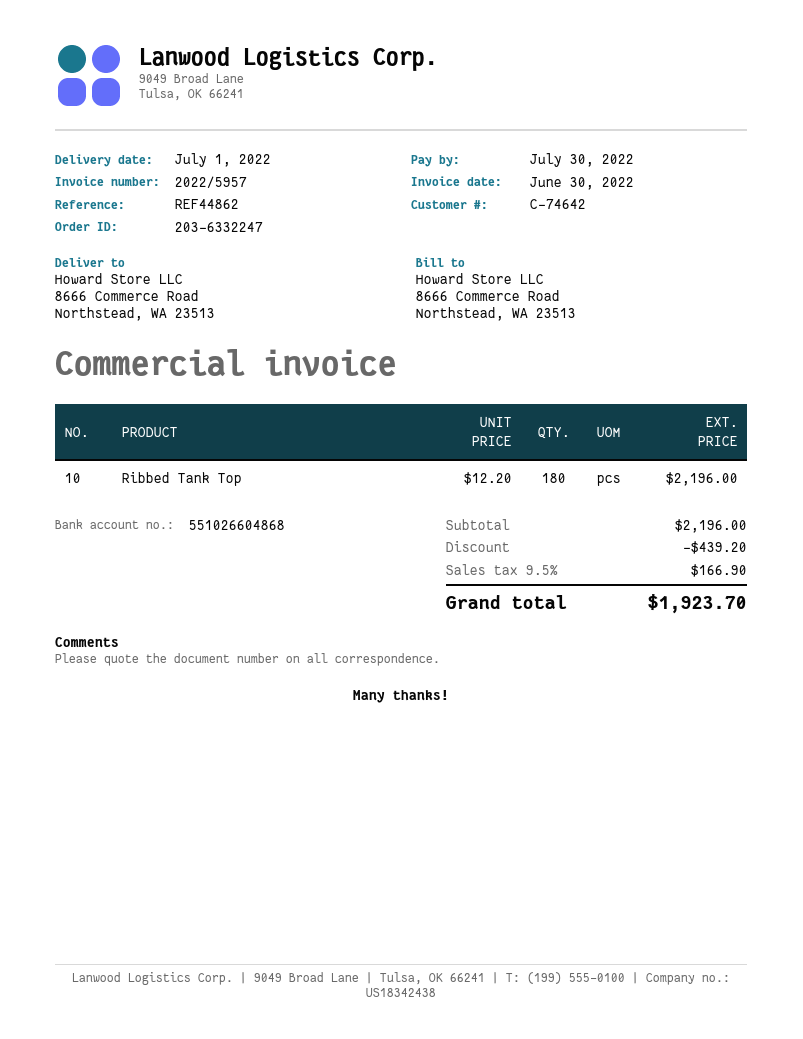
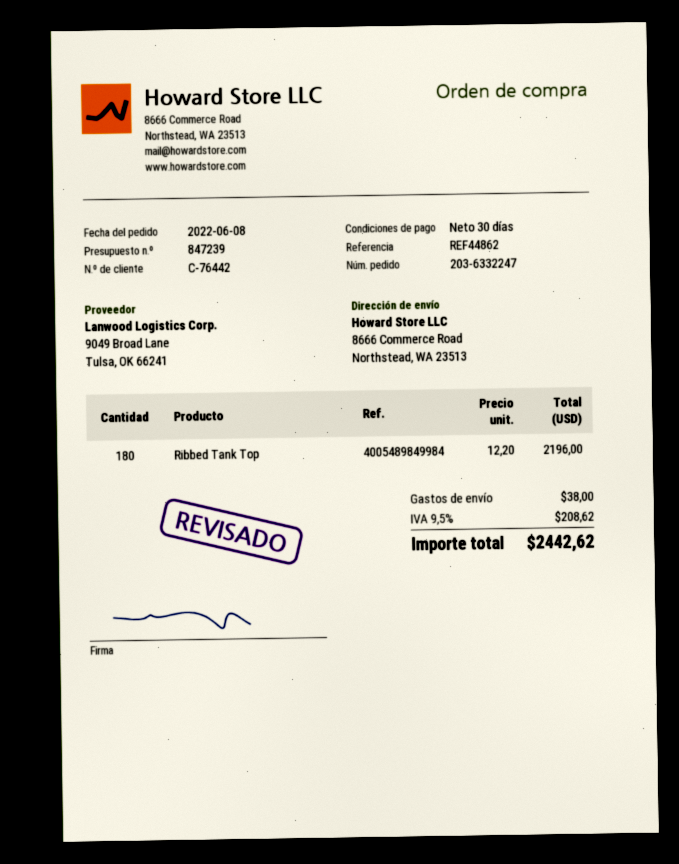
customer number: C-74642 -> C-76442
discount: 439.20 -> none
shipping: none -> 38.00
tax: 9.5% = 166.90 -> 9.5% = 208.62
total: 1923.70 -> 2442.62

